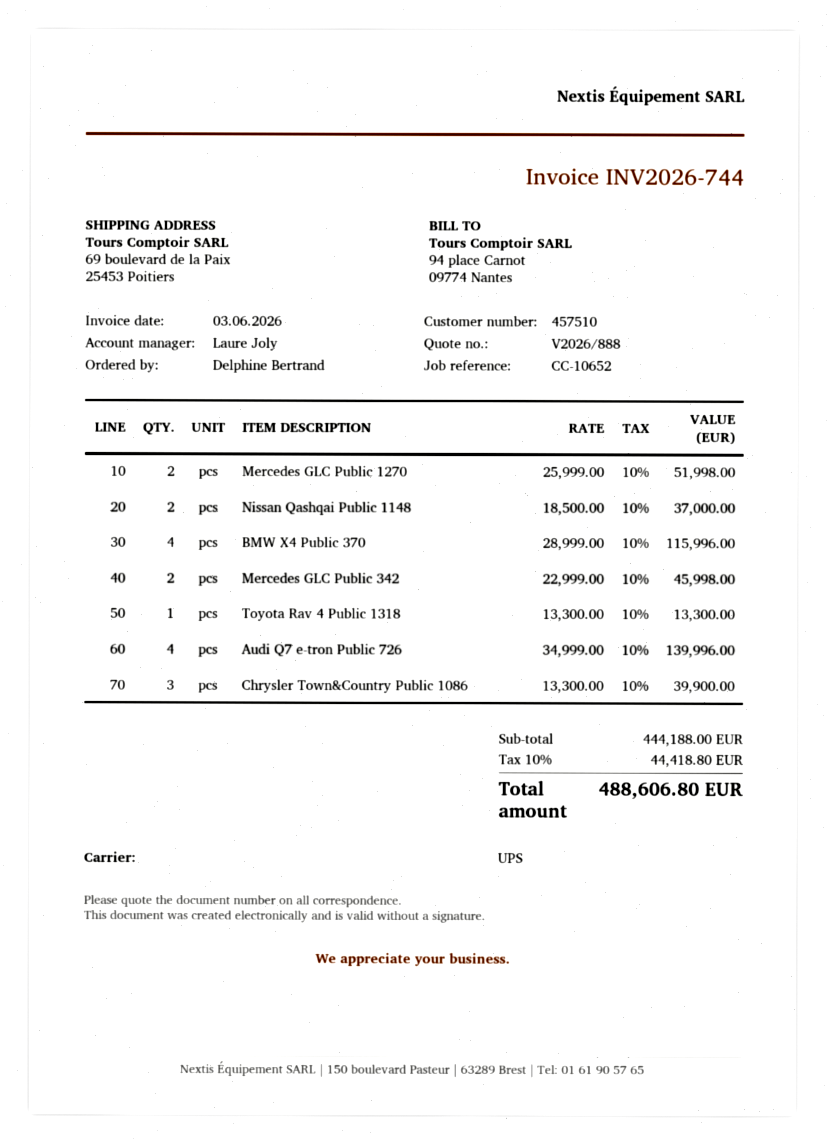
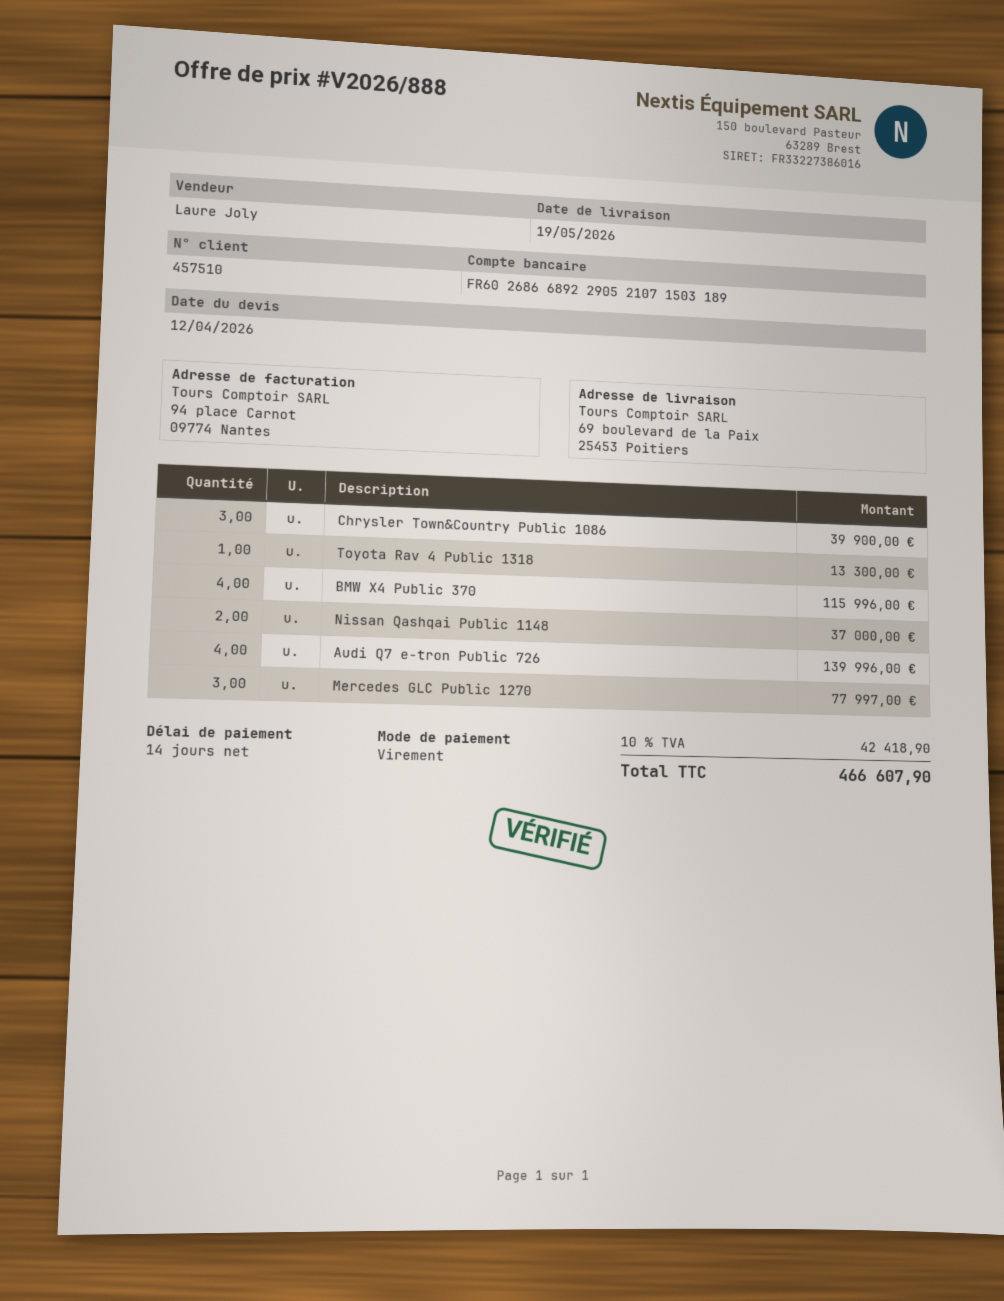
Mercedes GLC Public 1270: 2 for 51998.00 -> 3 for 77997.00
Mercedes GLC Public 342: 2 for 45998.00 -> none
tax: 10% = 44418.80 -> 10% = 42418.90
total: 488606.80 -> 466607.90

